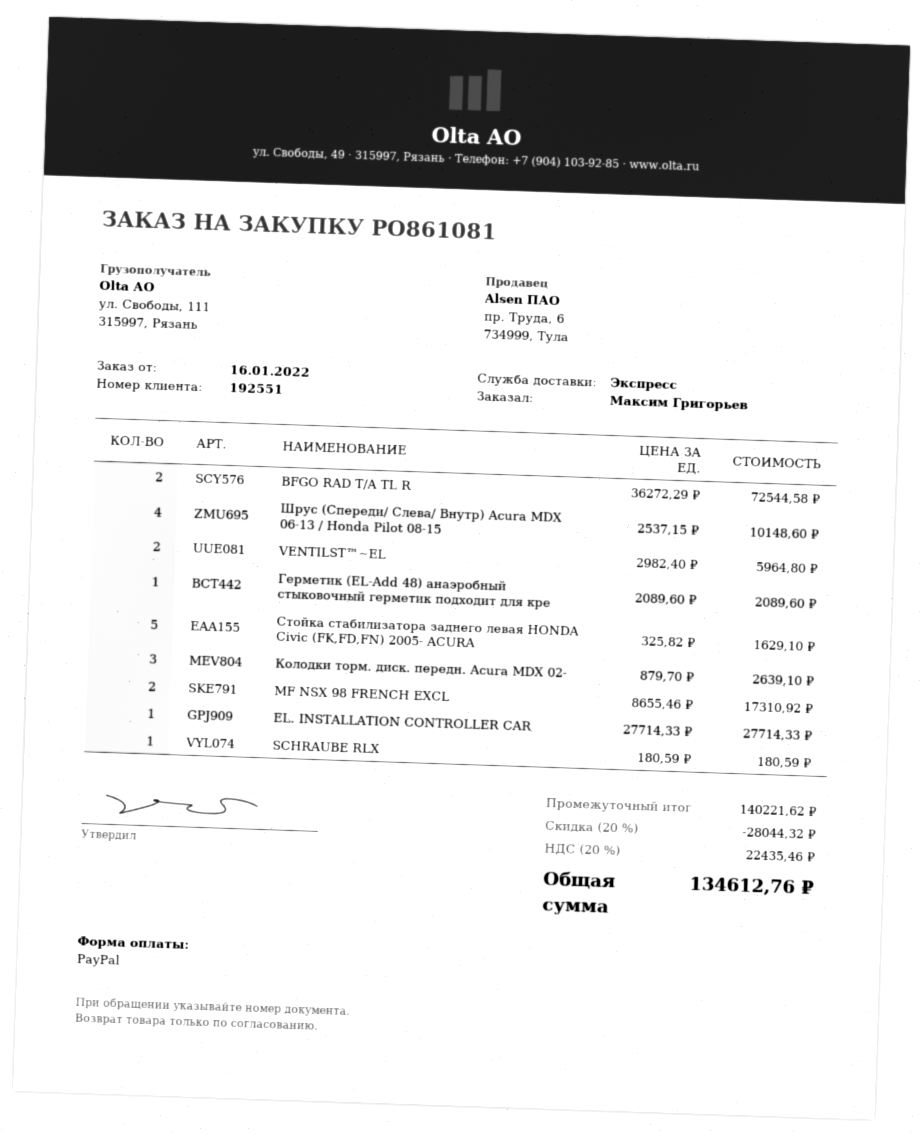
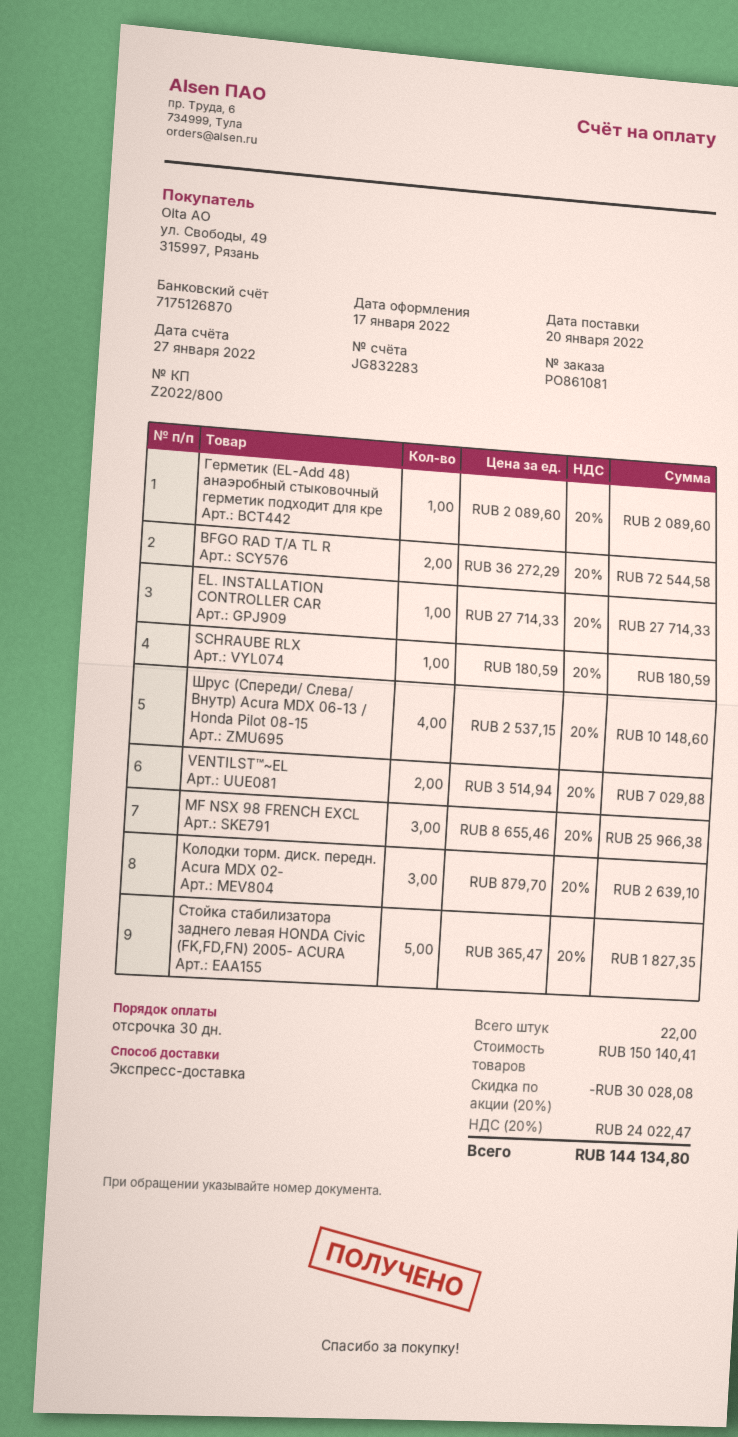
order date: 2022-01-16 -> 2022-01-17
VENTILST™~EL: 2 x 2982.40 = 5964.80 -> 2 x 3514.94 = 7029.88
Стойка стабилизатора заднего левая HONDA Civic (FK,FD,FN) 2005- ACURA: 5 x 325.82 = 1629.10 -> 5 x 365.47 = 1827.35
MF NSX 98 FRENCH EXCL: 2 x 8655.46 = 17310.92 -> 3 x 8655.46 = 25966.38
subtotal: 140221.62 -> 150140.41
discount: 20% = 28044.32 -> 20% = 30028.08
tax: 20% = 22435.46 -> 20% = 24022.47
total: 134612.76 -> 144134.80

